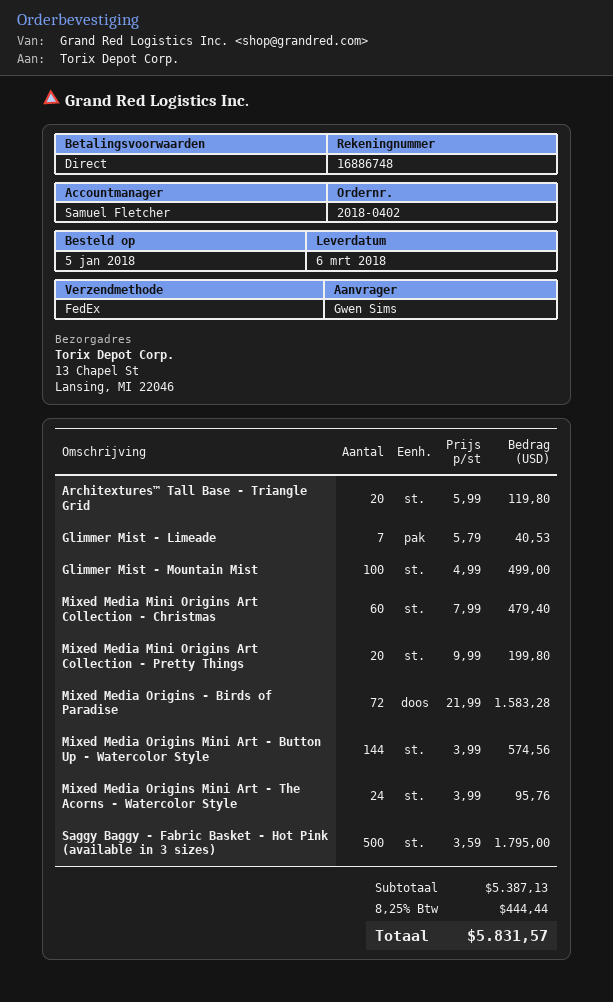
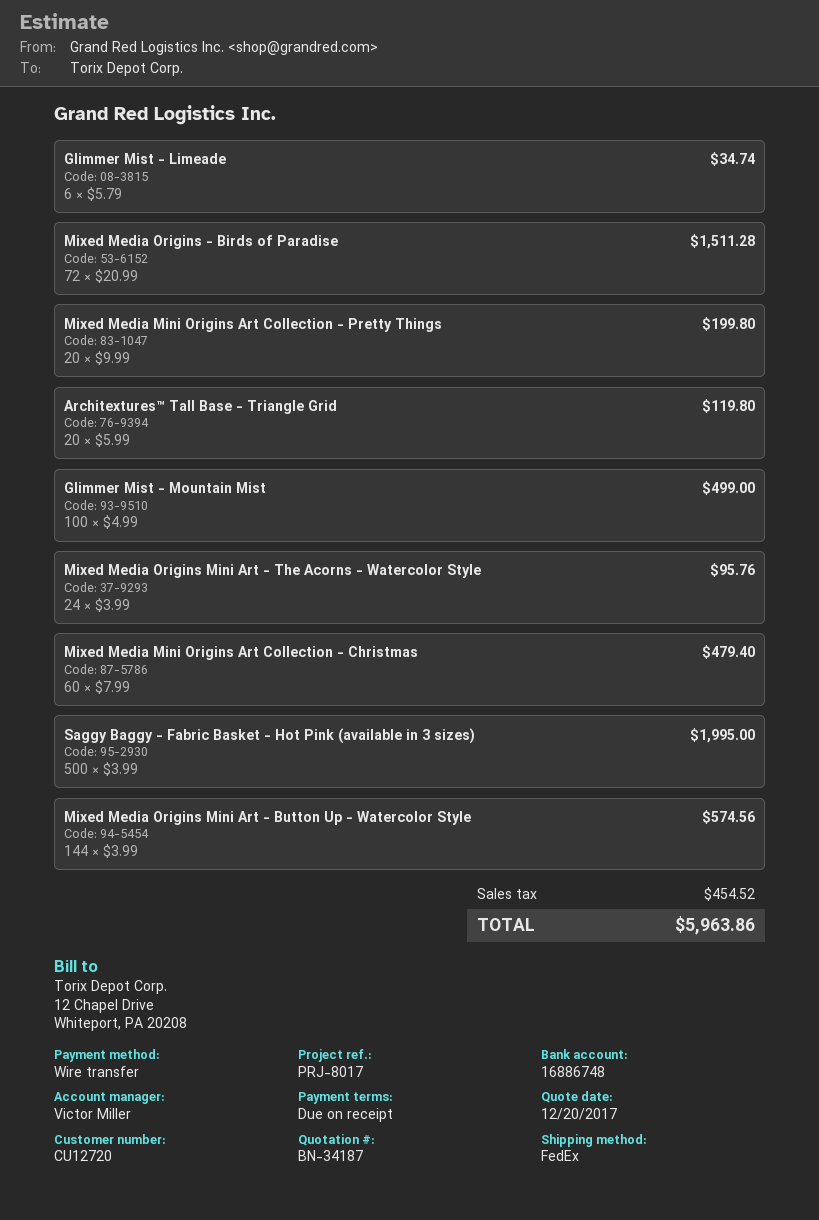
sales rep: Samuel Fletcher -> Victor Miller
Glimmer Mist - Limeade: 7 x 5.79 = 40.53 -> 6 x 5.79 = 34.74
Mixed Media Origins - Birds of Paradise: 72 x 21.99 = 1583.28 -> 72 x 20.99 = 1511.28
Saggy Baggy - Fabric Basket - Hot Pink (available in 3 sizes): 500 x 3.59 = 1795.00 -> 500 x 3.99 = 1995.00
tax: 444.44 -> 454.52
total: 5831.57 -> 5963.86

